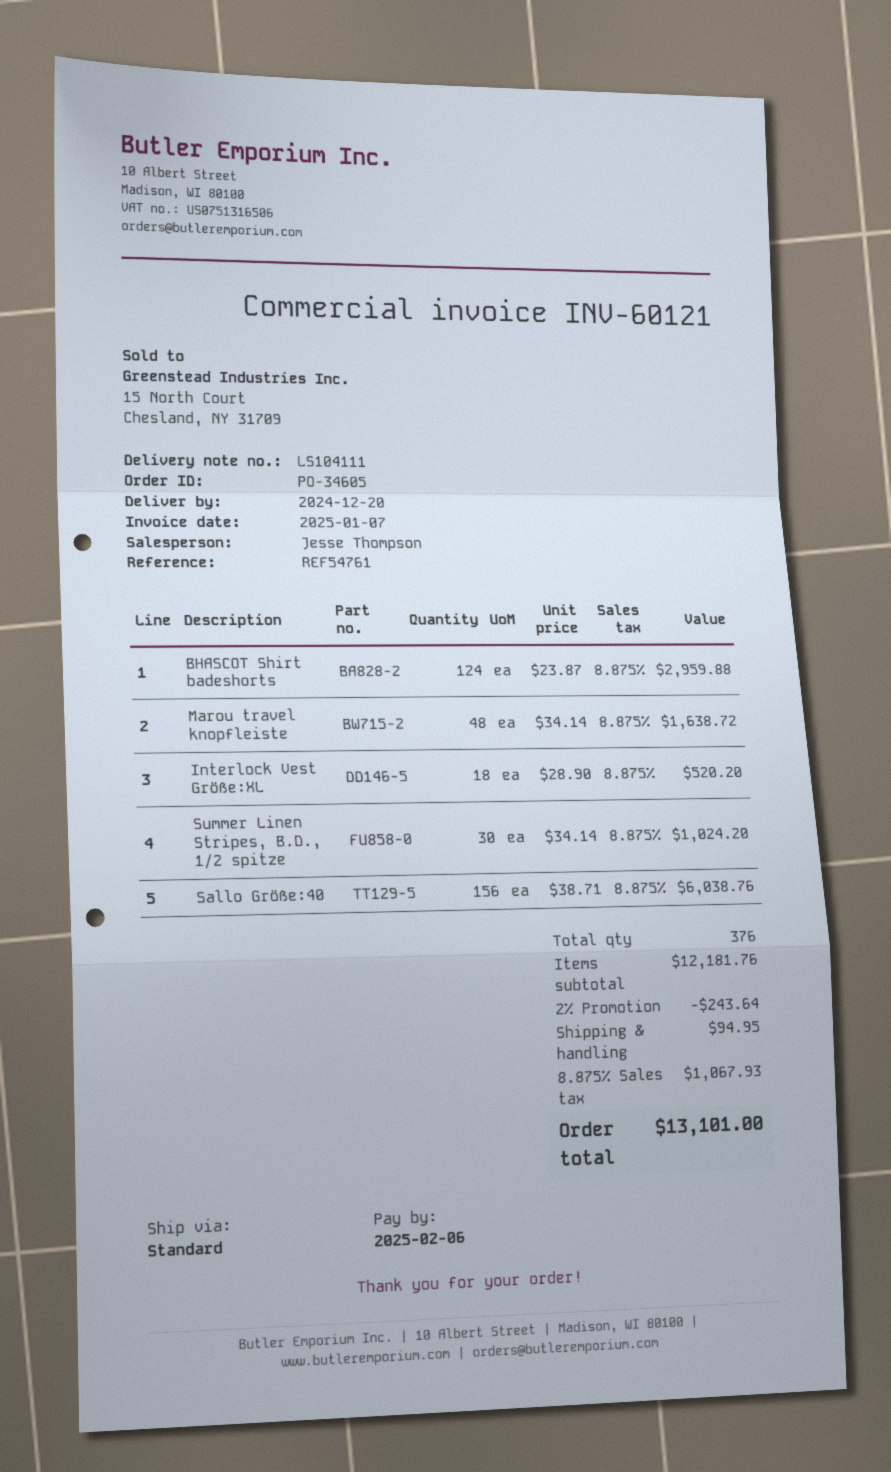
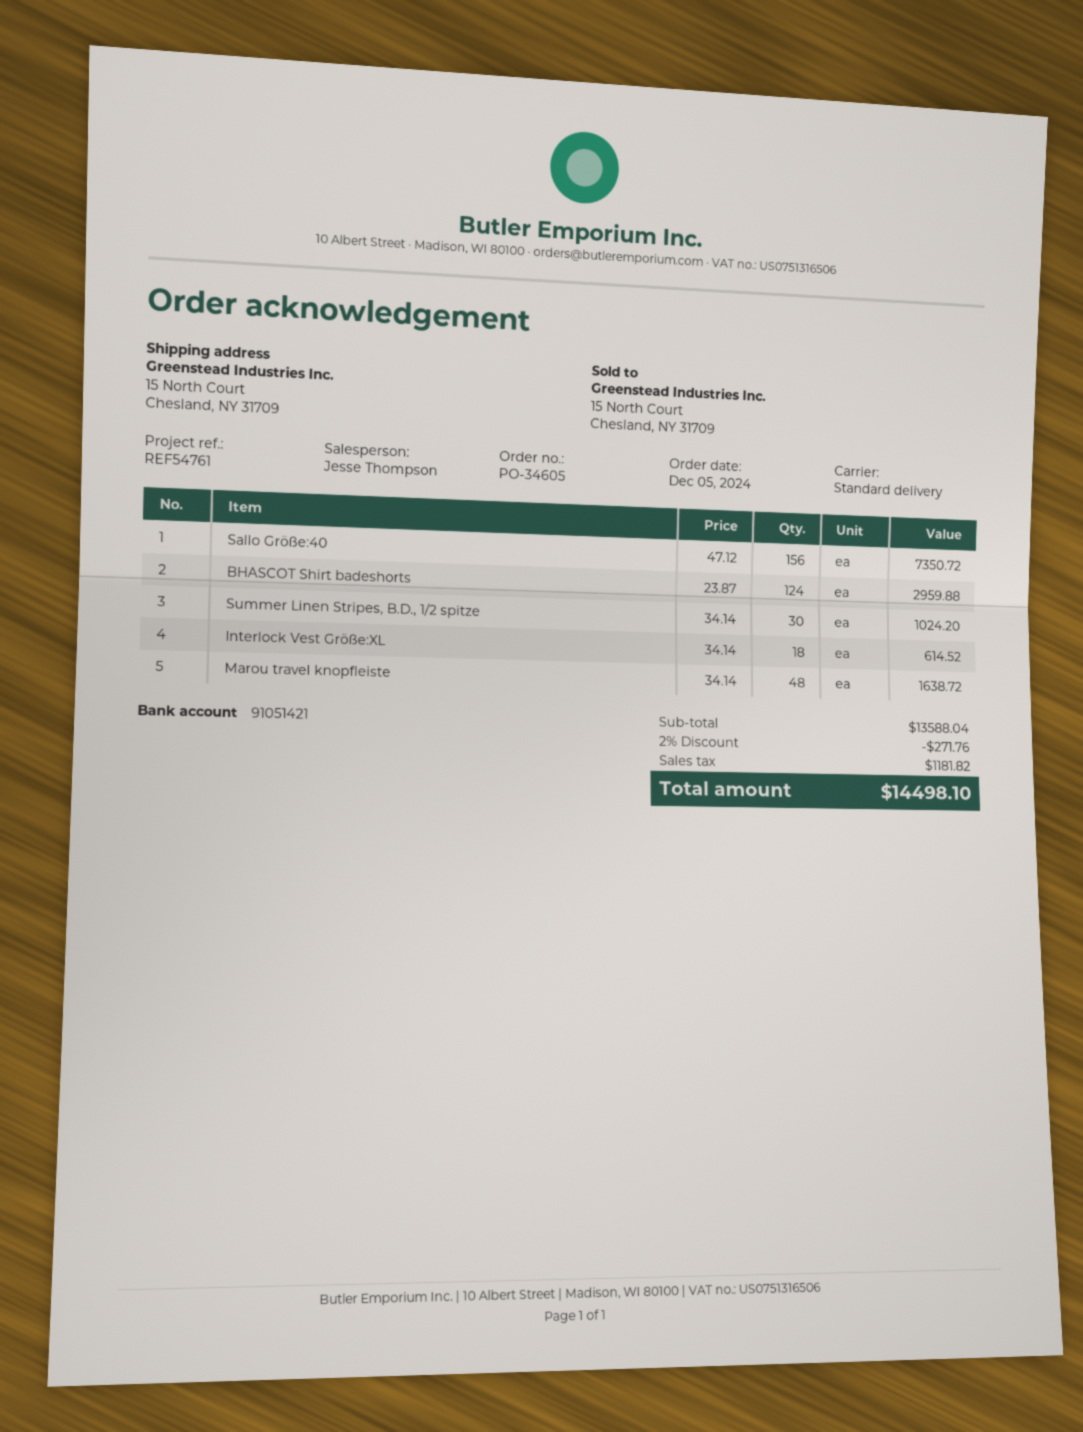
Interlock Vest Größe:XL: 18 x 28.90 = 520.20 -> 18 x 34.14 = 614.52
Sallo Größe:40: 156 x 38.71 = 6038.76 -> 156 x 47.12 = 7350.72
subtotal: 12181.76 -> 13588.04
discount: 2% = 243.64 -> 2% = 271.76
shipping: 94.95 -> none
tax: 1067.93 -> 1181.82
total: 13101.00 -> 14498.10

